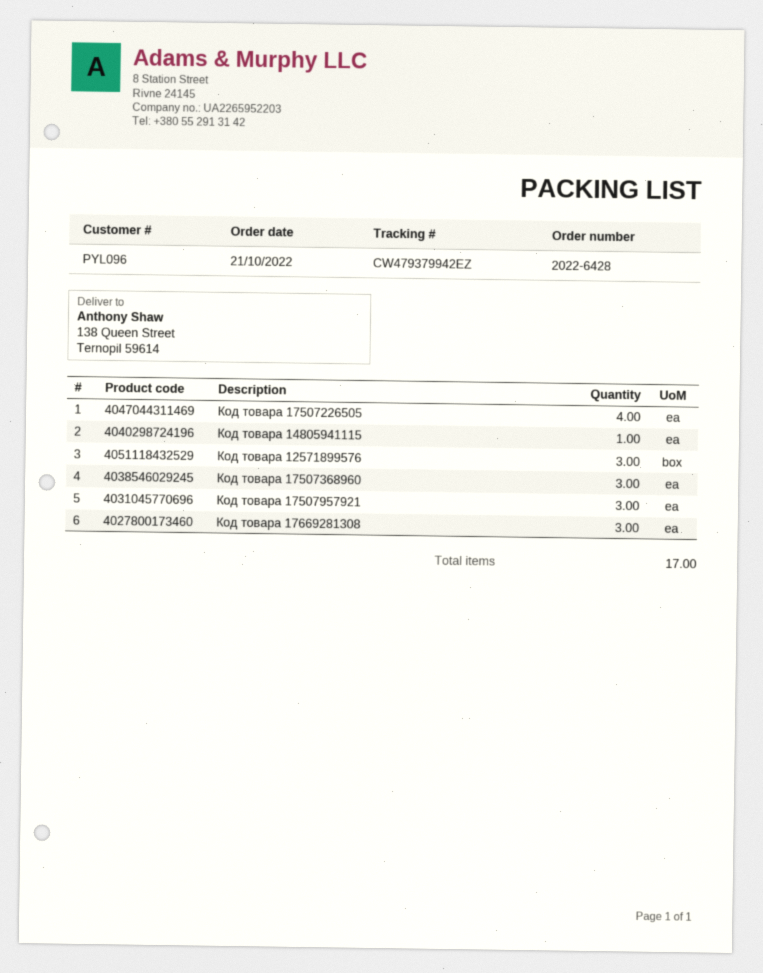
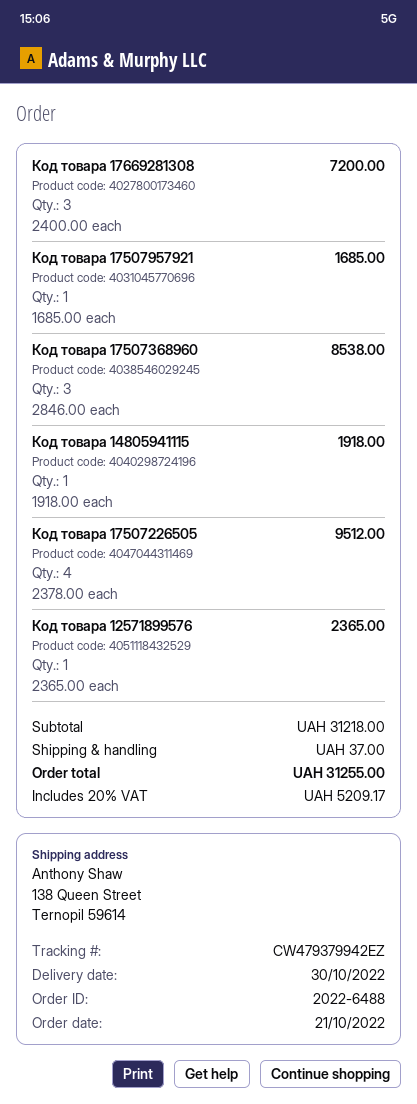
order number: 2022-6428 -> 2022-6488
Код товара 12571899576: 3 -> 1
Код товара 17507957921: 3 -> 1

